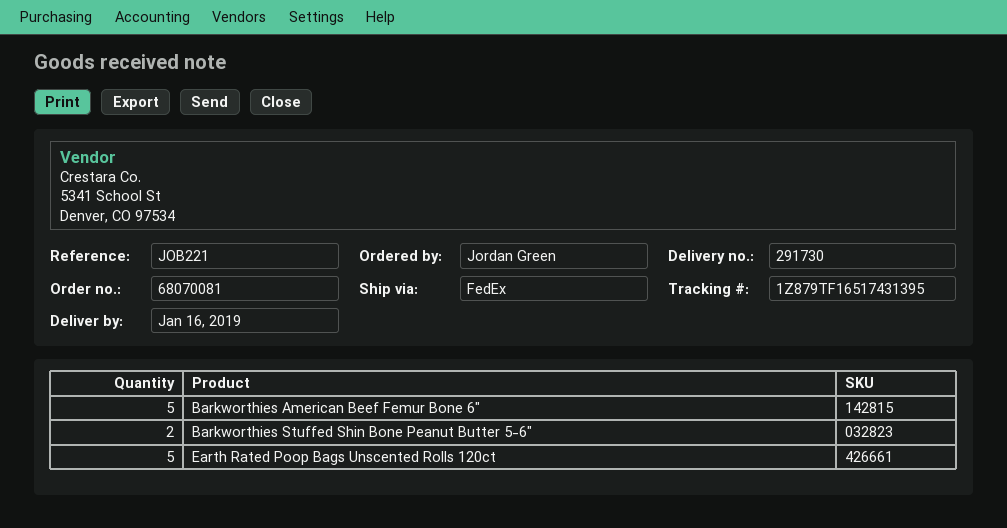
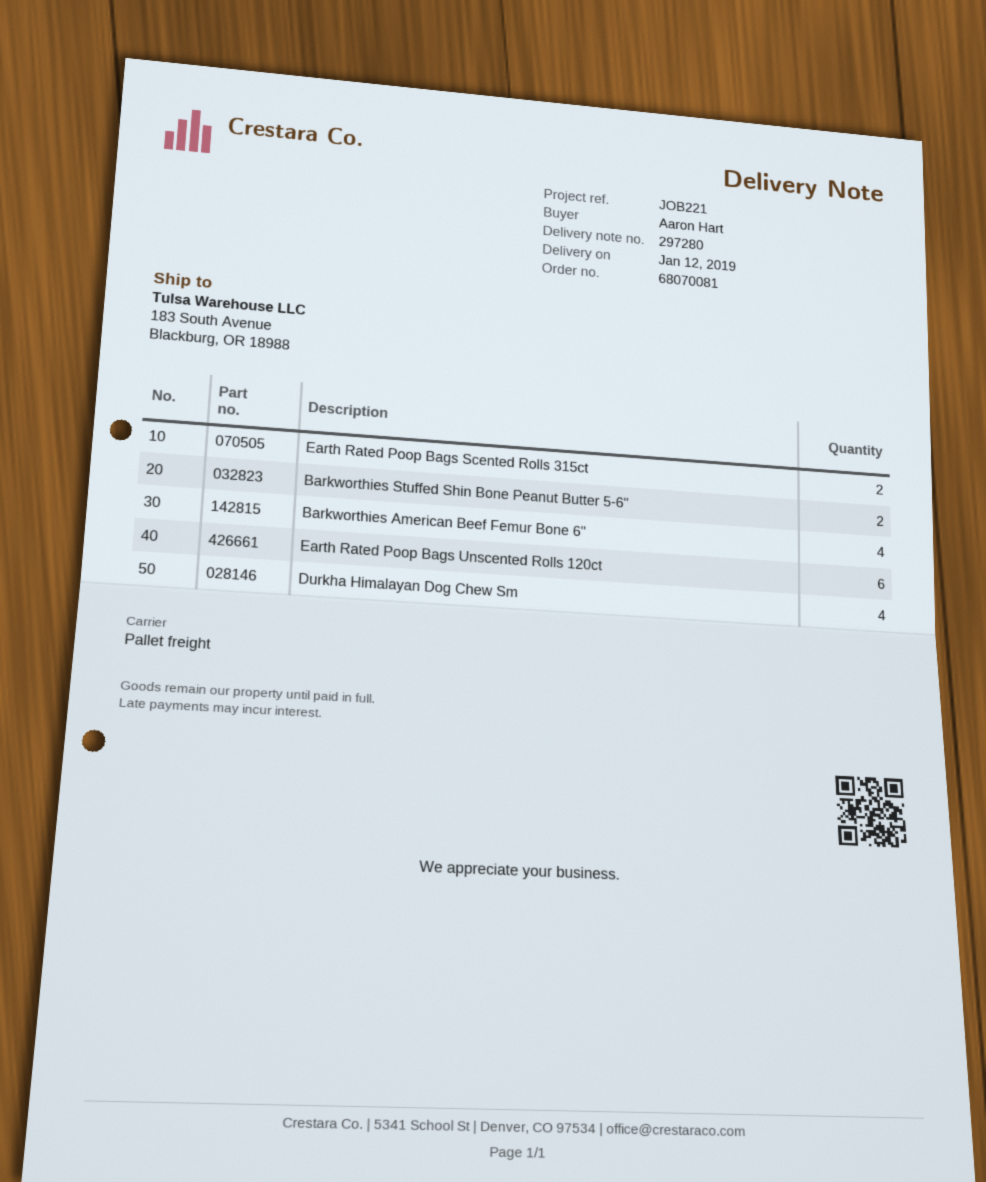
delivery note number: 291730 -> 297280
delivery date: 2019-01-16 -> 2019-01-12
ordered by: Jordan Green -> Aaron Hart
shipping method: FedEx -> pallet freight
Barkworthies American Beef Femur Bone 6": 5 -> 4
Earth Rated Poop Bags Unscented Rolls 120ct: 5 -> 6
Earth Rated Poop Bags Scented Rolls 315ct: none -> 2
Durkha Himalayan Dog Chew Sm: none -> 4

